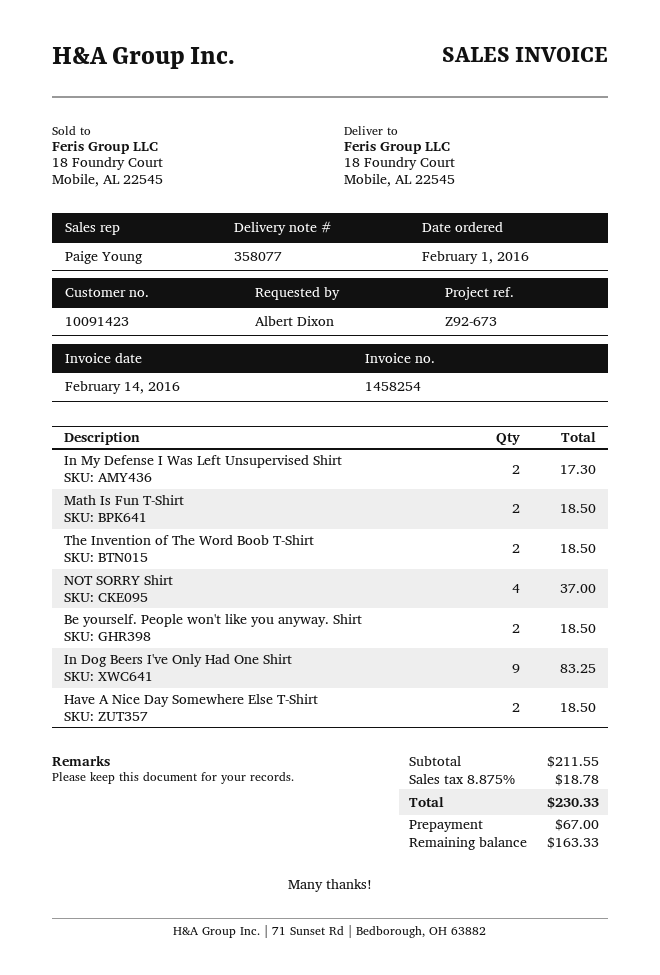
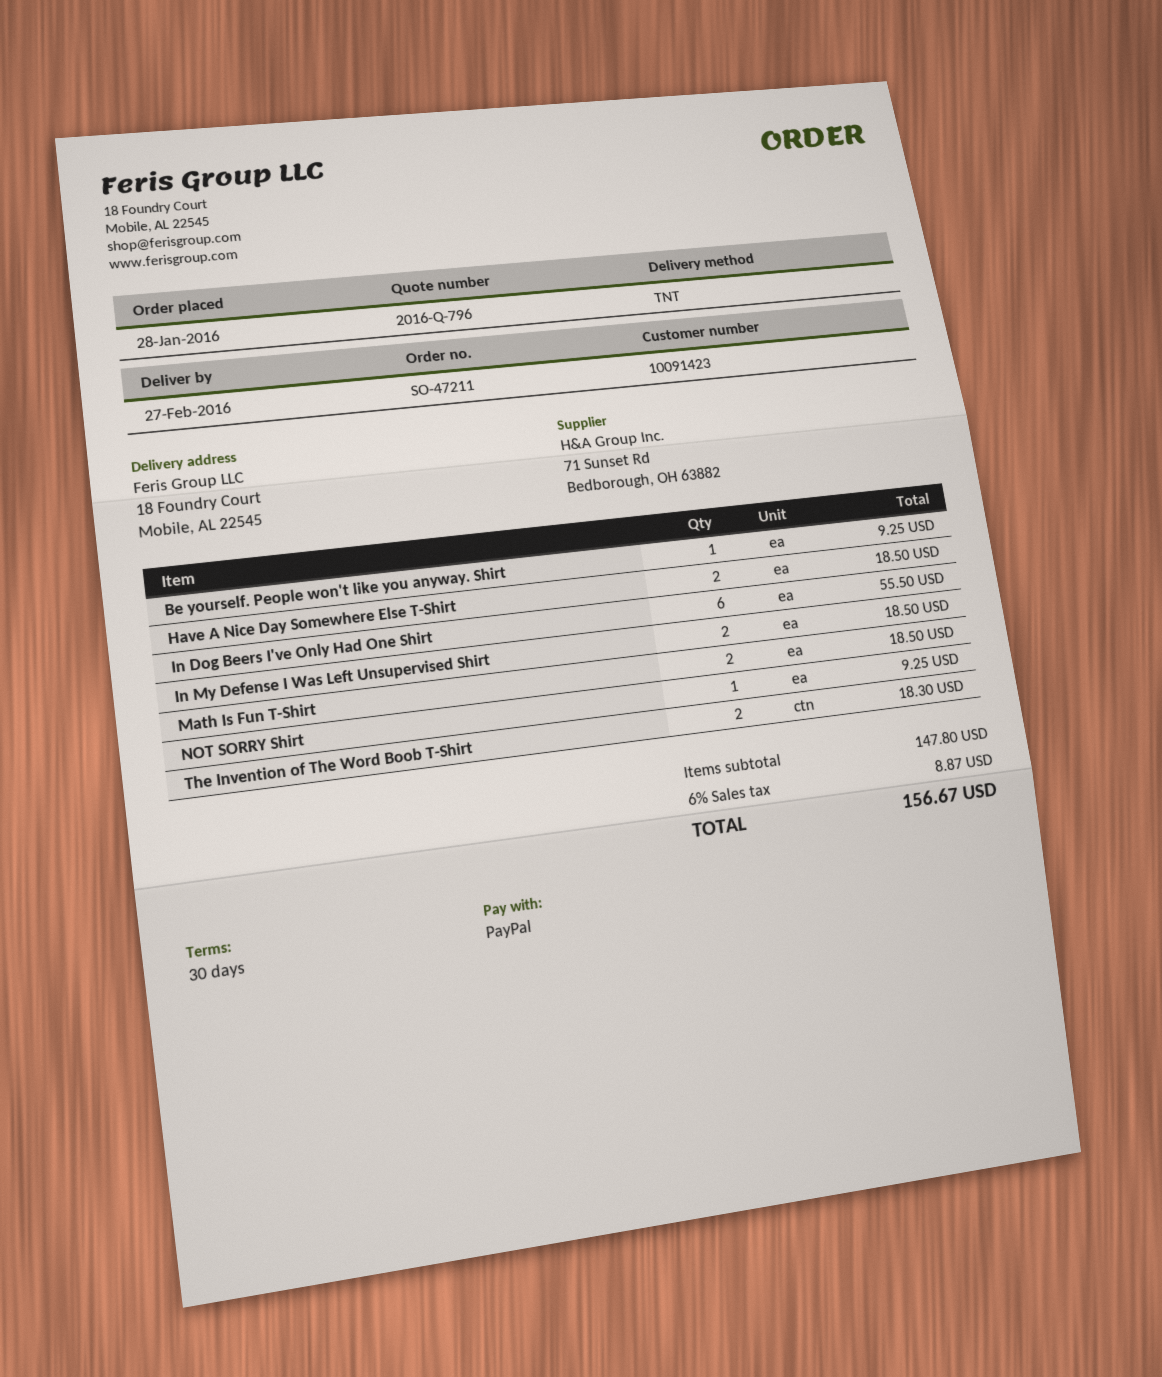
order date: 2016-02-01 -> 2016-01-28
In My Defense I Was Left Unsupervised Shirt: 2 for 17.30 -> 2 for 18.50
The Invention of The Word Boob T-Shirt: 2 for 18.50 -> 2 for 18.30
NOT SORRY Shirt: 4 for 37.00 -> 1 for 9.25
Be yourself. People won't like you anyway. Shirt: 2 for 18.50 -> 1 for 9.25
In Dog Beers I've Only Had One Shirt: 9 for 83.25 -> 6 for 55.50
subtotal: 211.55 -> 147.80
tax: 8.875% = 18.78 -> 6% = 8.87
total: 230.33 -> 156.67

